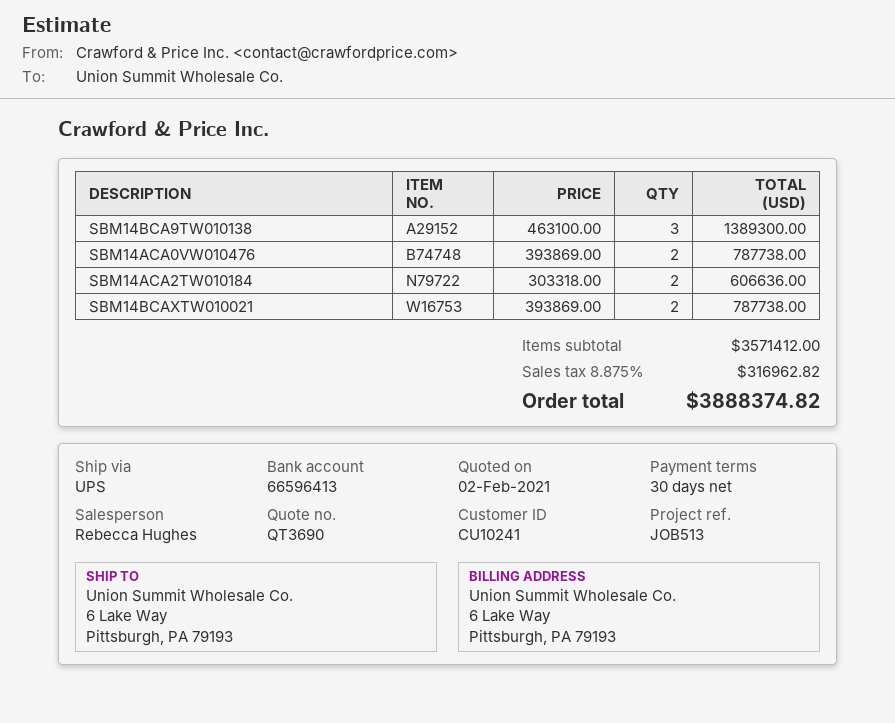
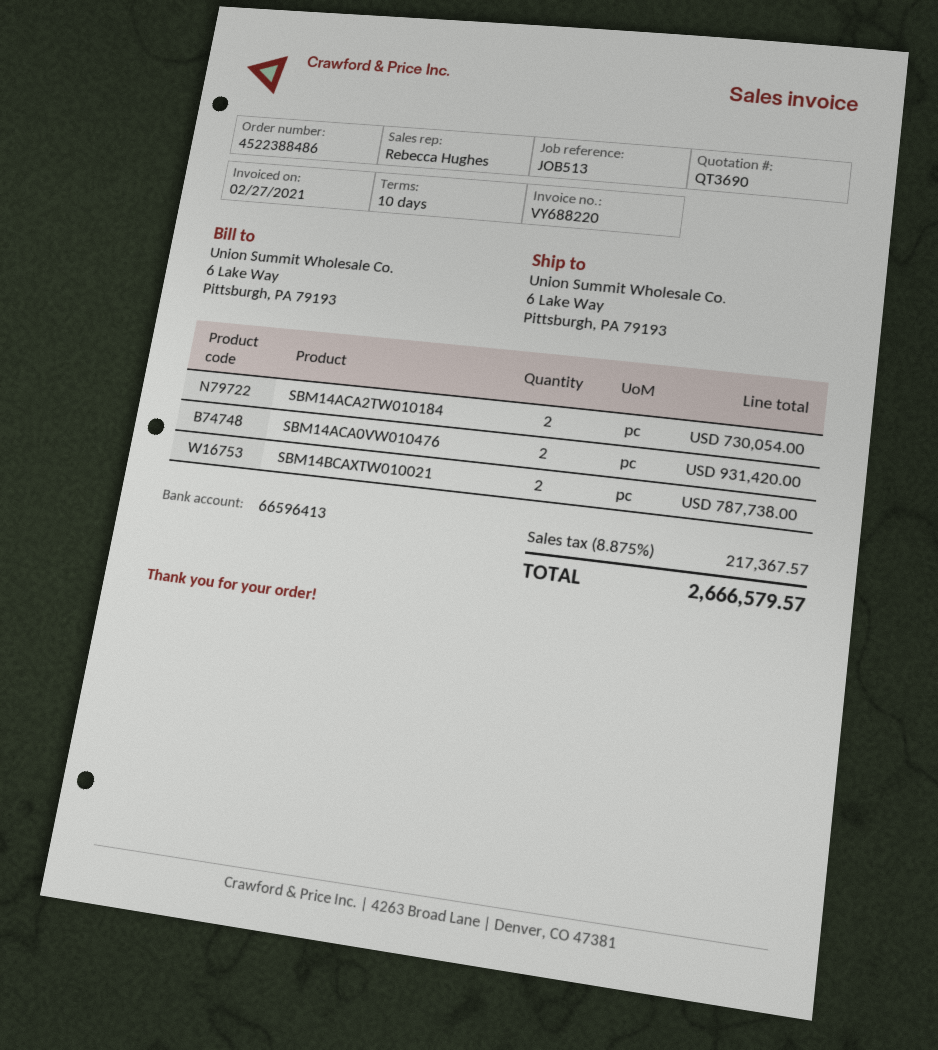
payment terms: 30 days -> 10 days
SBM14BCA9TW010138: 3 for 1389300.00 -> none
SBM14ACA0VW010476: 2 for 787738.00 -> 2 for 931420.00
SBM14ACA2TW010184: 2 for 606636.00 -> 2 for 730054.00
tax: 8.875% = 316962.82 -> 8.875% = 217367.57
total: 3888374.82 -> 2666579.57

